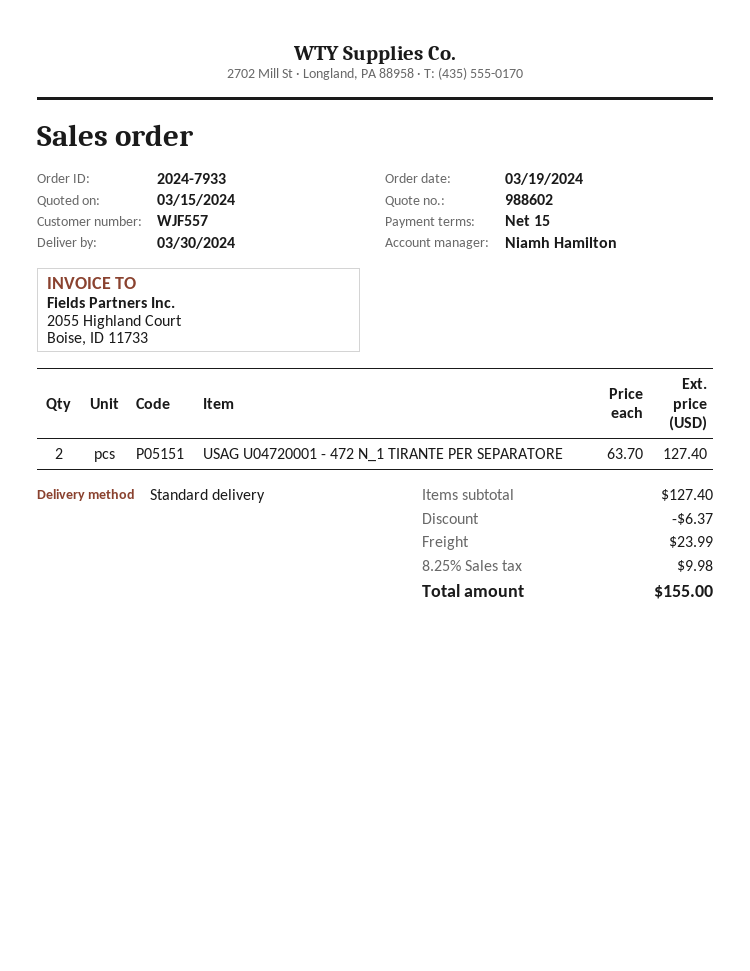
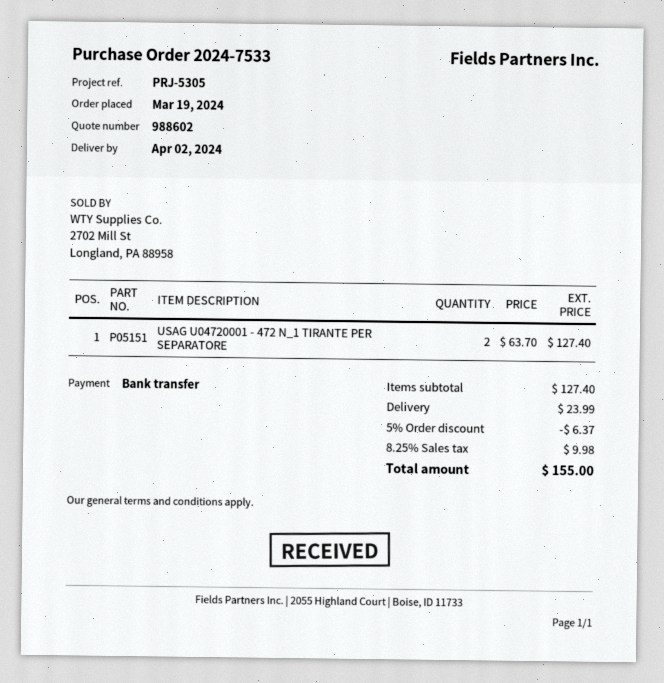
order number: 2024-7933 -> 2024-7533
delivery date: 2024-03-30 -> 2024-04-02

